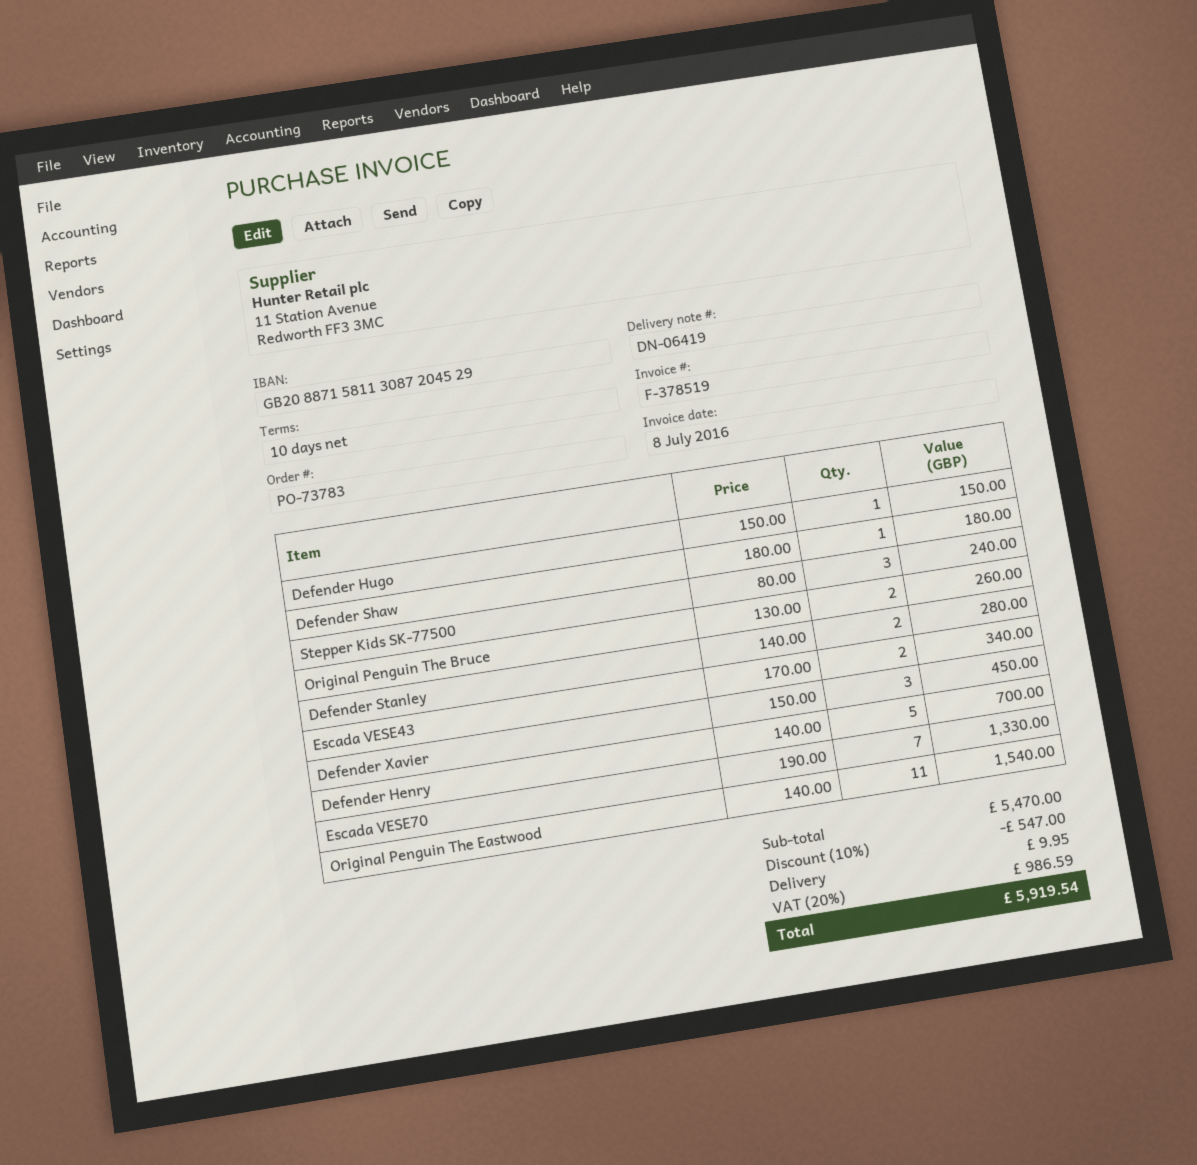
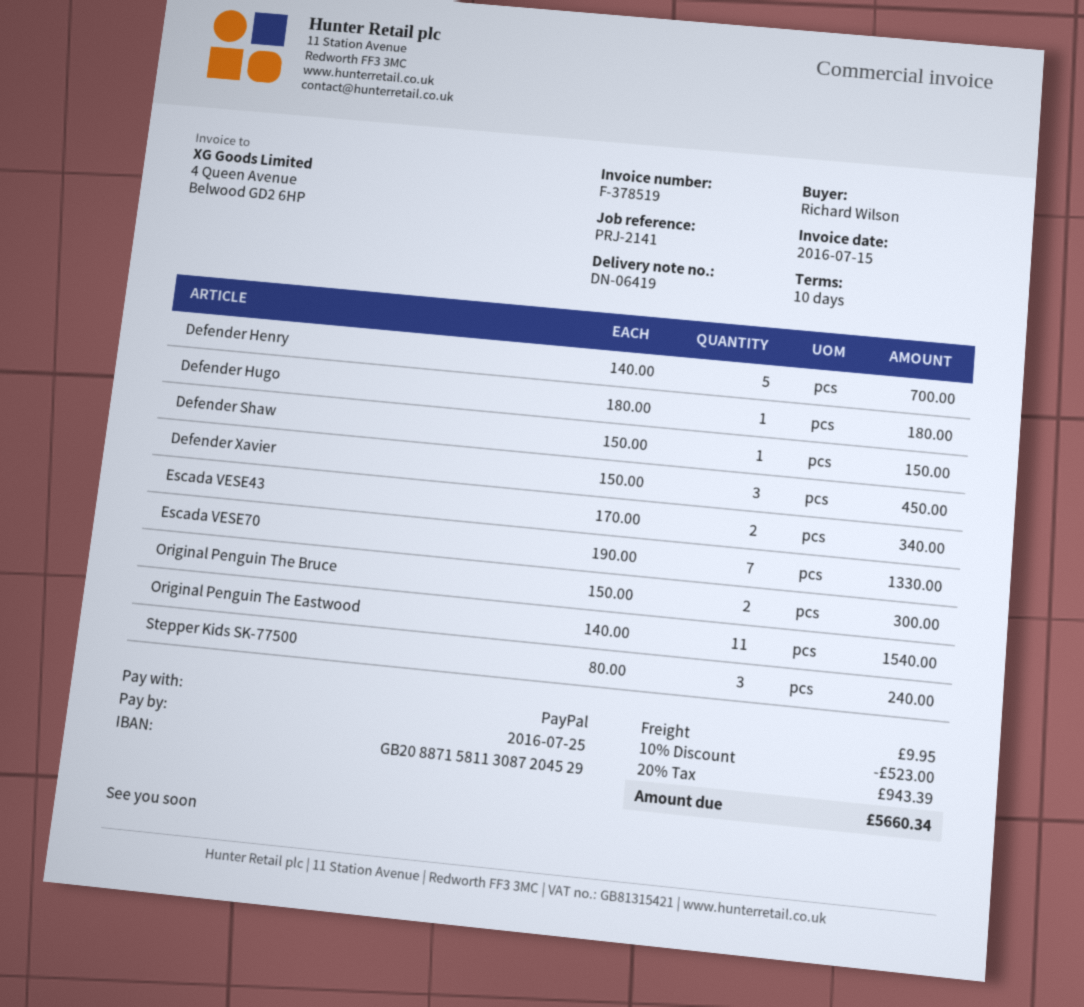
invoice date: 2016-07-08 -> 2016-07-15
Defender Hugo: 1 x 150.00 = 150.00 -> 1 x 180.00 = 180.00
Defender Shaw: 1 x 180.00 = 180.00 -> 1 x 150.00 = 150.00
Original Penguin The Bruce: 2 x 130.00 = 260.00 -> 2 x 150.00 = 300.00
Defender Stanley: 2 x 140.00 = 280.00 -> none
discount: 10% = 547.00 -> 10% = 523.00
tax: 20% = 986.59 -> 20% = 943.39
total: 5919.54 -> 5660.34

